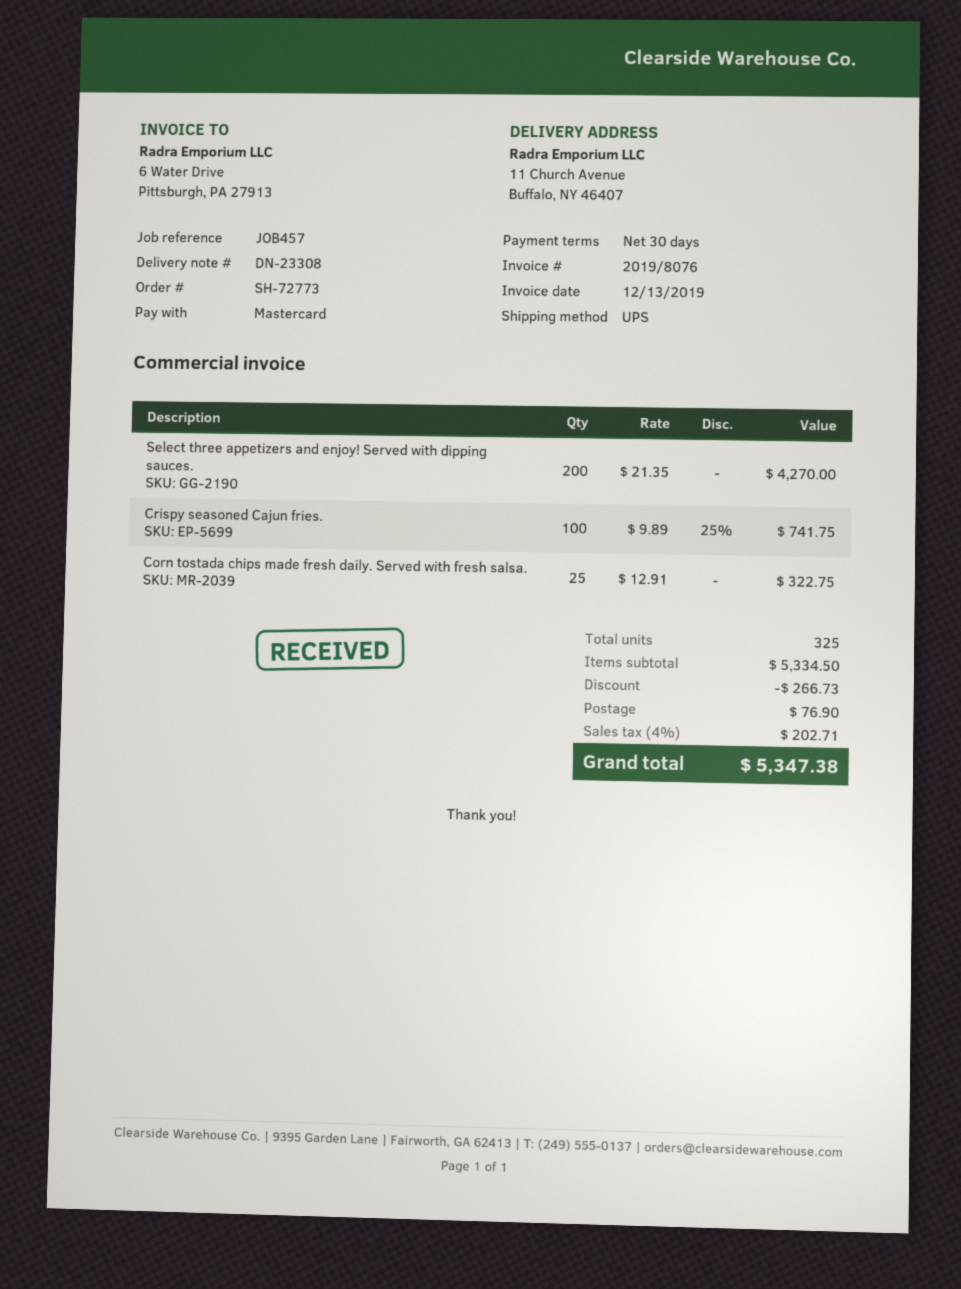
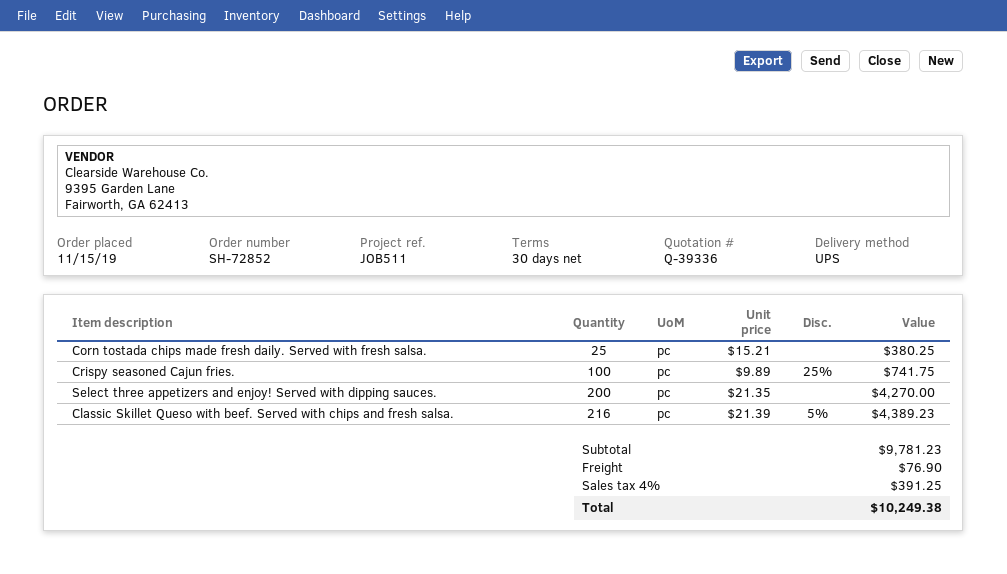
order number: SH-72773 -> SH-72852
reference: JOB457 -> JOB511
Corn tostada chips made fresh daily. Served with fresh salsa.: 25 x 12.91 = 322.75 -> 25 x 15.21 = 380.25
Classic Skillet Queso with beef. Served with chips and fresh salsa.: none -> 216 x 21.39 - 5% = 4389.23
subtotal: 5334.50 -> 9781.23
discount: 266.73 -> none
tax: 4% = 202.71 -> 4% = 391.25
total: 5347.38 -> 10249.38

